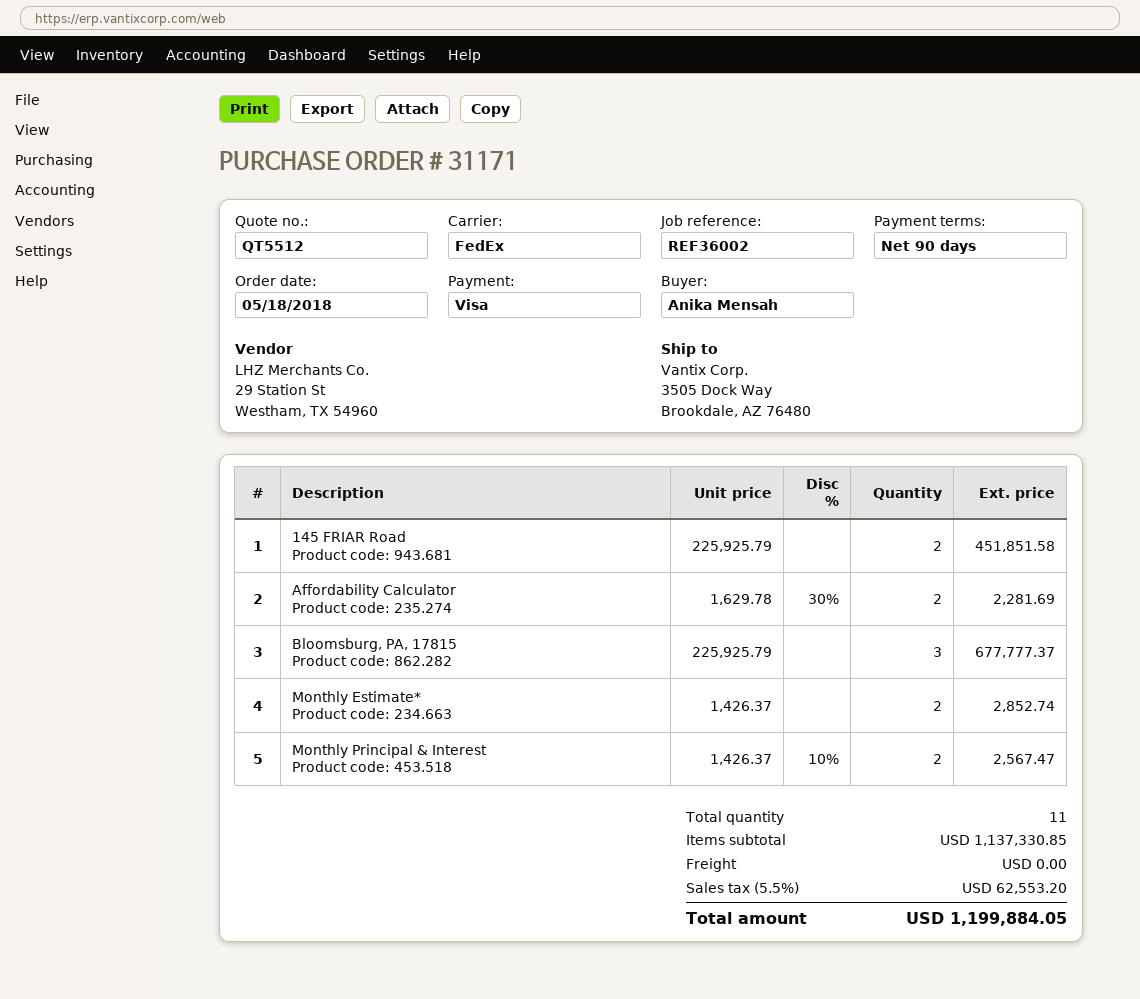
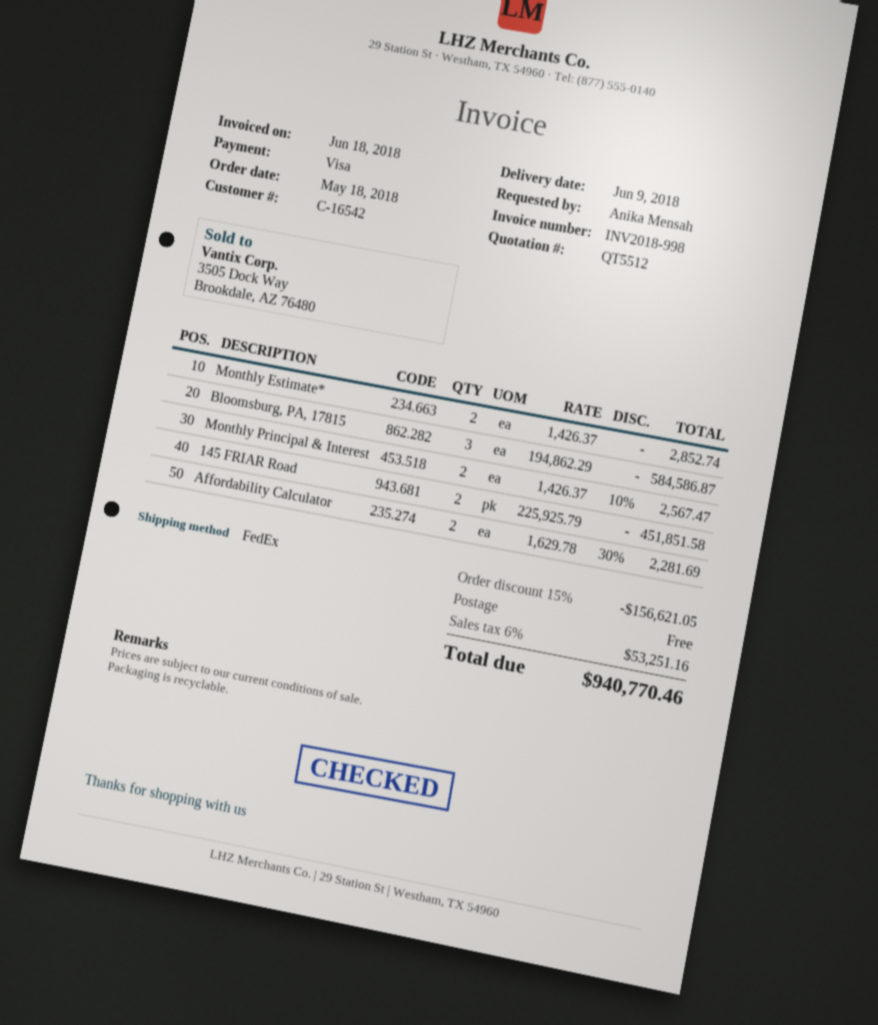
Bloomsburg, PA, 17815: 3 x 225925.79 = 677777.37 -> 3 x 194862.29 = 584586.87
discount: none -> 15% = 156621.05
tax: 5.5% = 62553.20 -> 6% = 53251.16
total: 1199884.05 -> 940770.46

